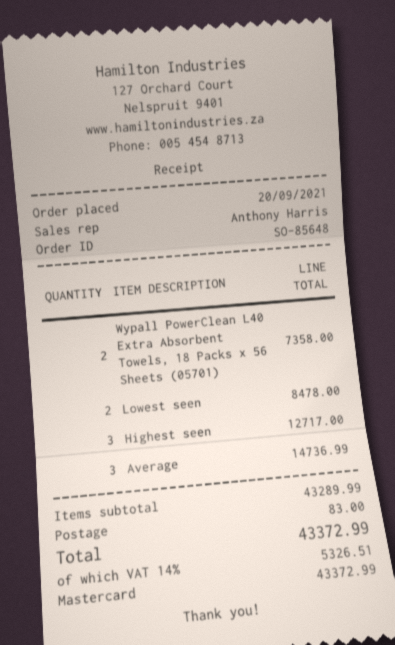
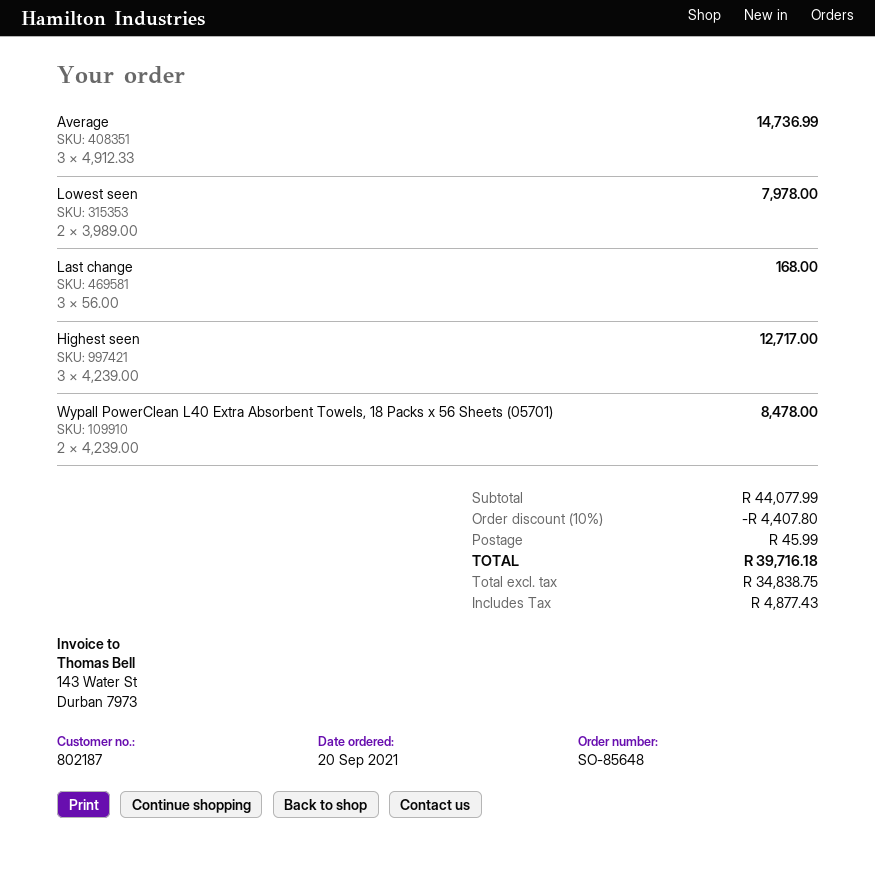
Wypall PowerClean L40 Extra Absorbent Towels, 18 Packs x 56 Sheets (05701): 2 for 7358.00 -> 2 for 8478.00
Lowest seen: 2 for 8478.00 -> 2 for 7978.00
Last change: none -> 3 for 168.00
subtotal: 43289.99 -> 44077.99
discount: none -> 10% = 4407.80
shipping: 83.00 -> 45.99
tax: 5326.51 -> 4877.43
total: 43372.99 -> 39716.18

